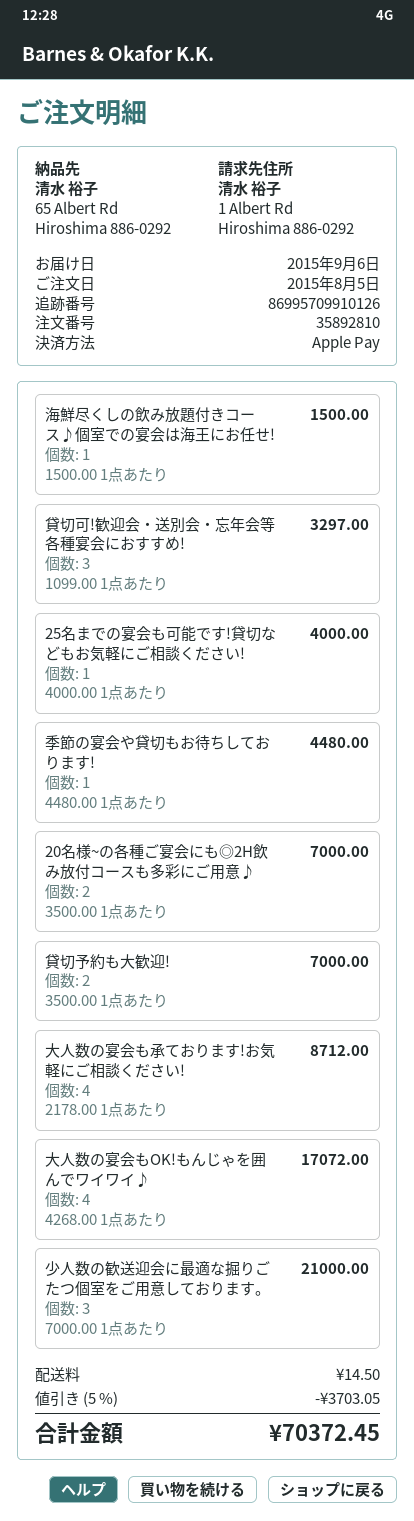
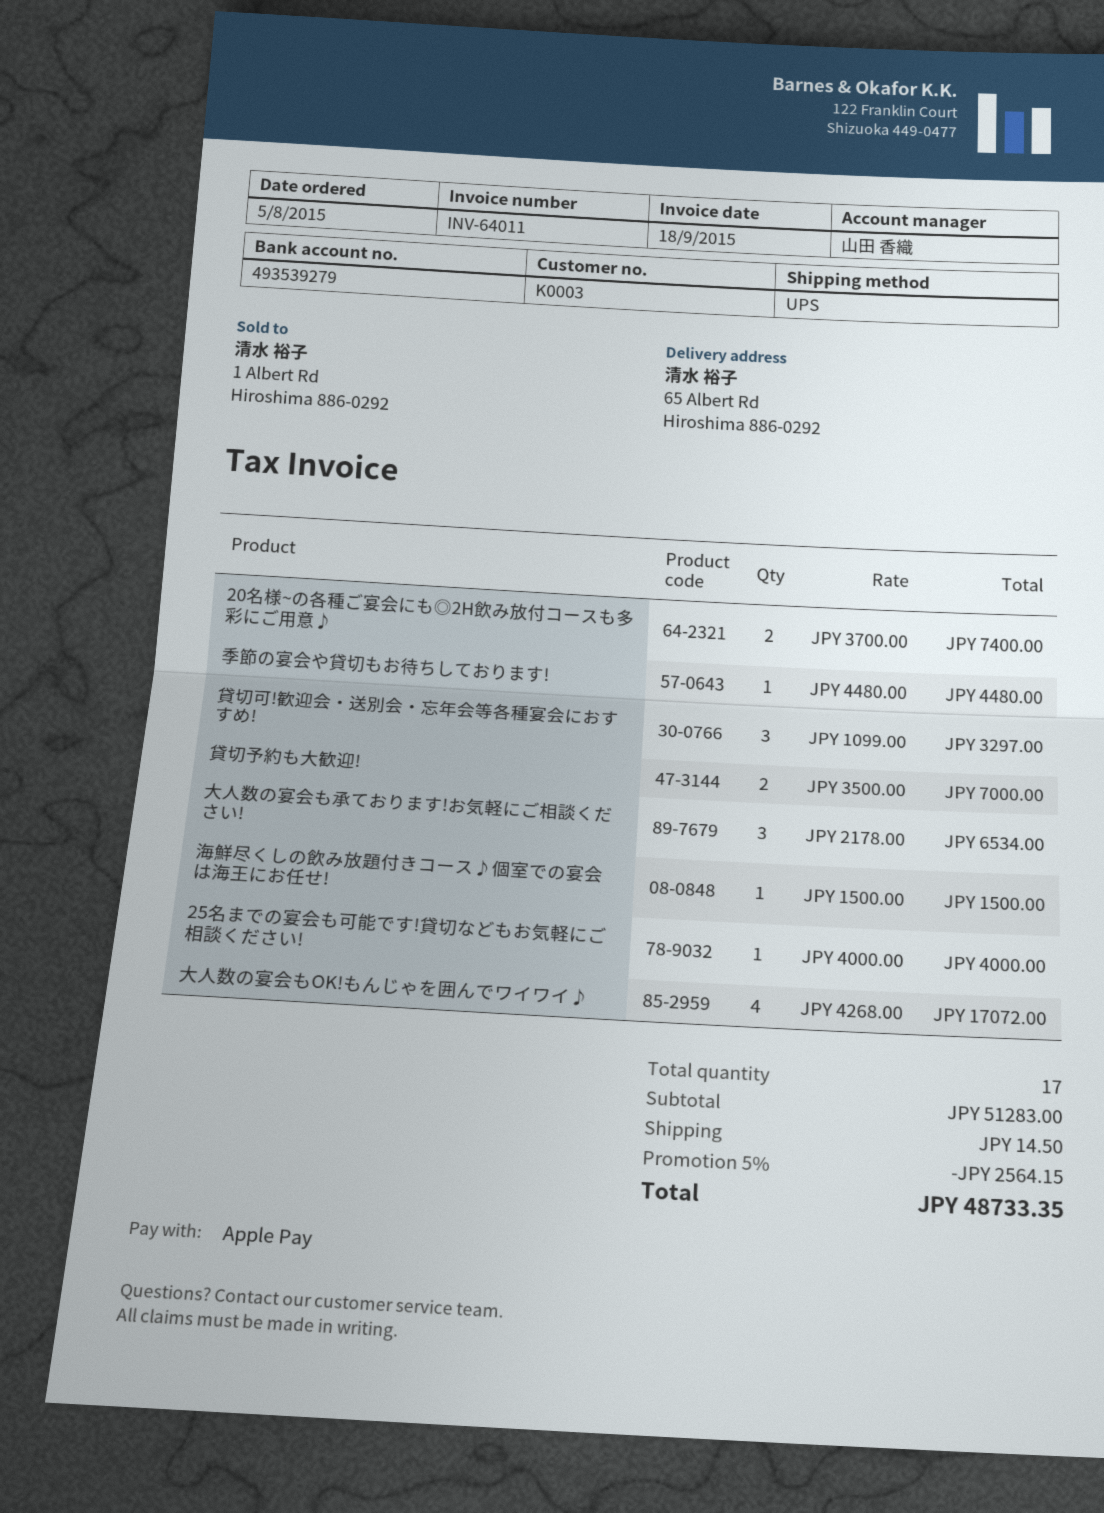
20名様~の各種ご宴会にも◎2H飲み放付コースも多彩にご用意♪: 2 x 3500.00 = 7000.00 -> 2 x 3700.00 = 7400.00
大人数の宴会も承ております!お気軽にご相談ください!: 4 x 2178.00 = 8712.00 -> 3 x 2178.00 = 6534.00
少人数の歓送迎会に最適な掘りごたつ個室をご用意しております。: 3 x 7000.00 = 21000.00 -> none
discount: 5% = 3703.05 -> 5% = 2564.15
total: 70372.45 -> 48733.35

